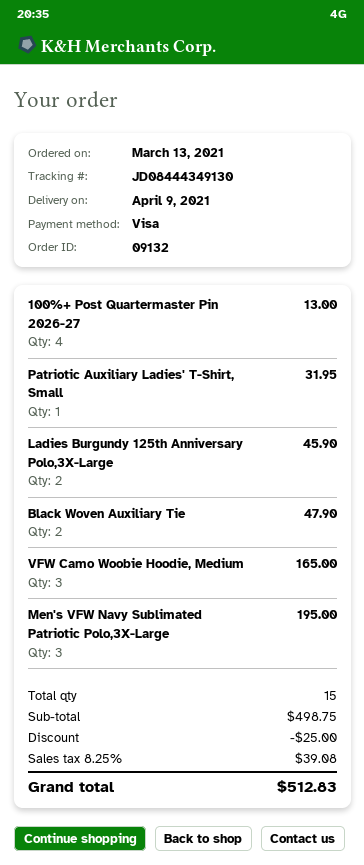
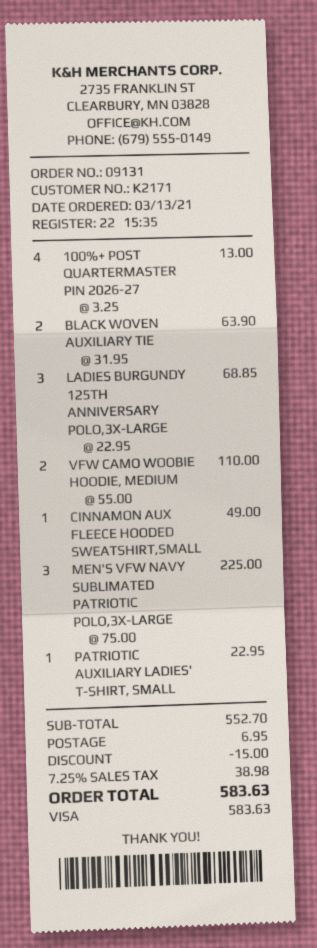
order number: 09132 -> 09131
Patriotic Auxiliary Ladies' T-Shirt, Small: 1 for 31.95 -> 1 for 22.95
Ladies Burgundy 125th Anniversary Polo,3X-Large: 2 for 45.90 -> 3 for 68.85
Black Woven Auxiliary Tie: 2 for 47.90 -> 2 for 63.90
VFW Camo Woobie Hoodie, Medium: 3 for 165.00 -> 2 for 110.00
Men's VFW Navy Sublimated Patriotic Polo,3X-Large: 3 for 195.00 -> 3 for 225.00
CINNAMON AUX FLEECE HOODED SWEATSHIRT,SMALL: none -> 1 for 49.00
subtotal: 498.75 -> 552.70
discount: 25.00 -> 15.00
shipping: none -> 6.95
tax: 8.25% = 39.08 -> 7.25% = 38.98
total: 512.83 -> 583.63

